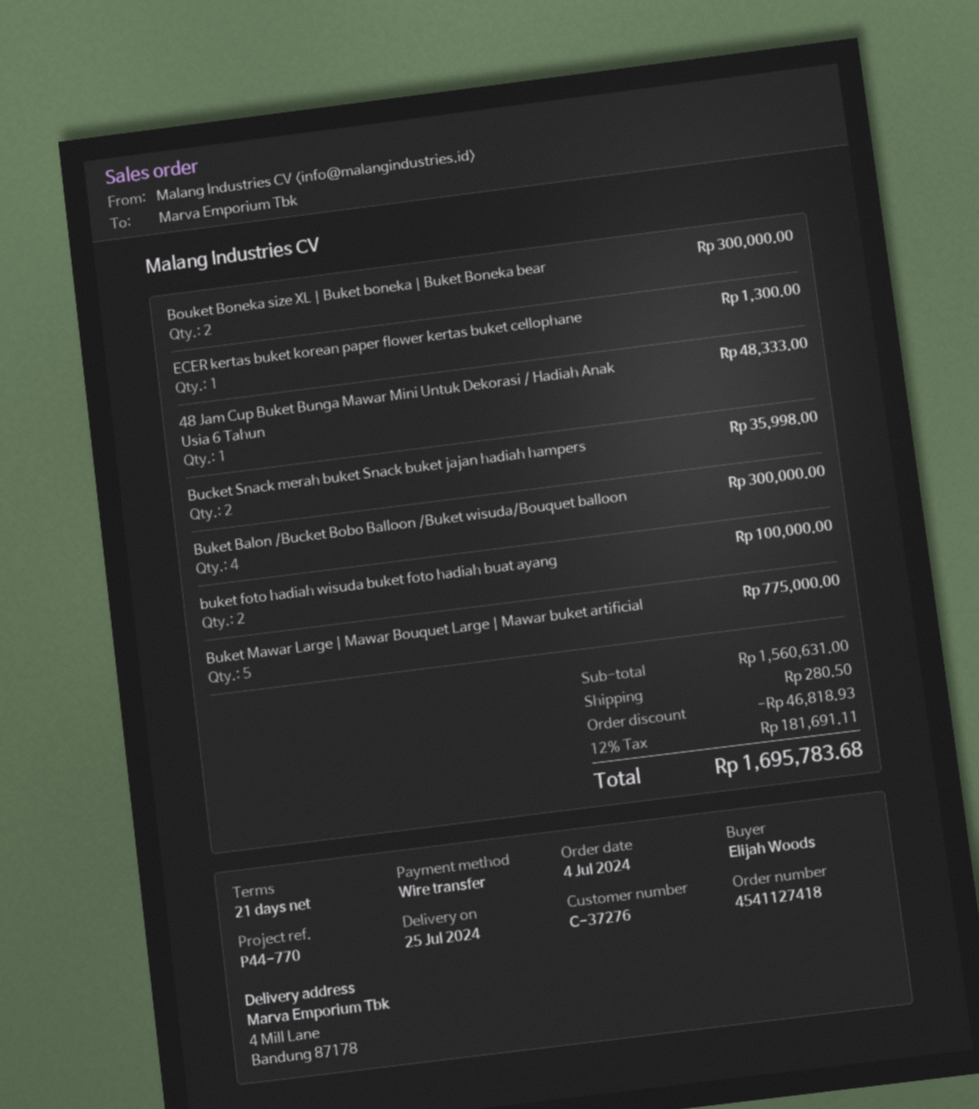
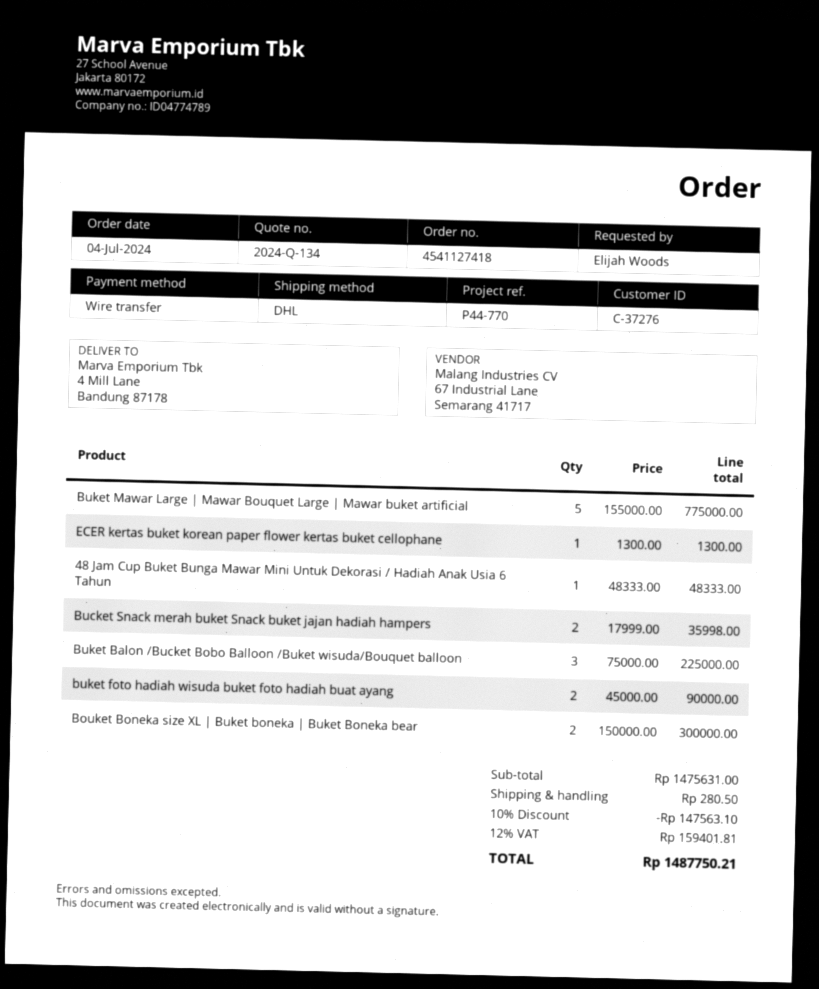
Buket Balon /Bucket Bobo Balloon /Buket wisuda/Bouquet balloon: 4 for 300000.00 -> 3 for 225000.00
buket foto hadiah wisuda buket foto hadiah buat ayang: 2 for 100000.00 -> 2 for 90000.00
subtotal: 1560631.00 -> 1475631.00
discount: 46818.93 -> 147563.10
tax: 12% = 181691.11 -> 12% = 159401.81
total: 1695783.68 -> 1487750.21

